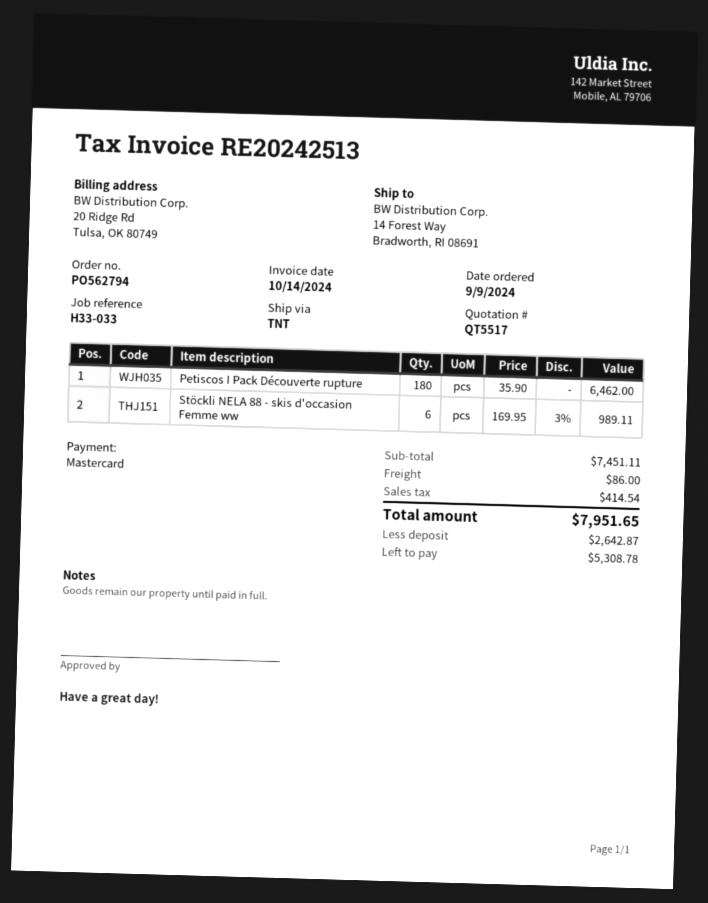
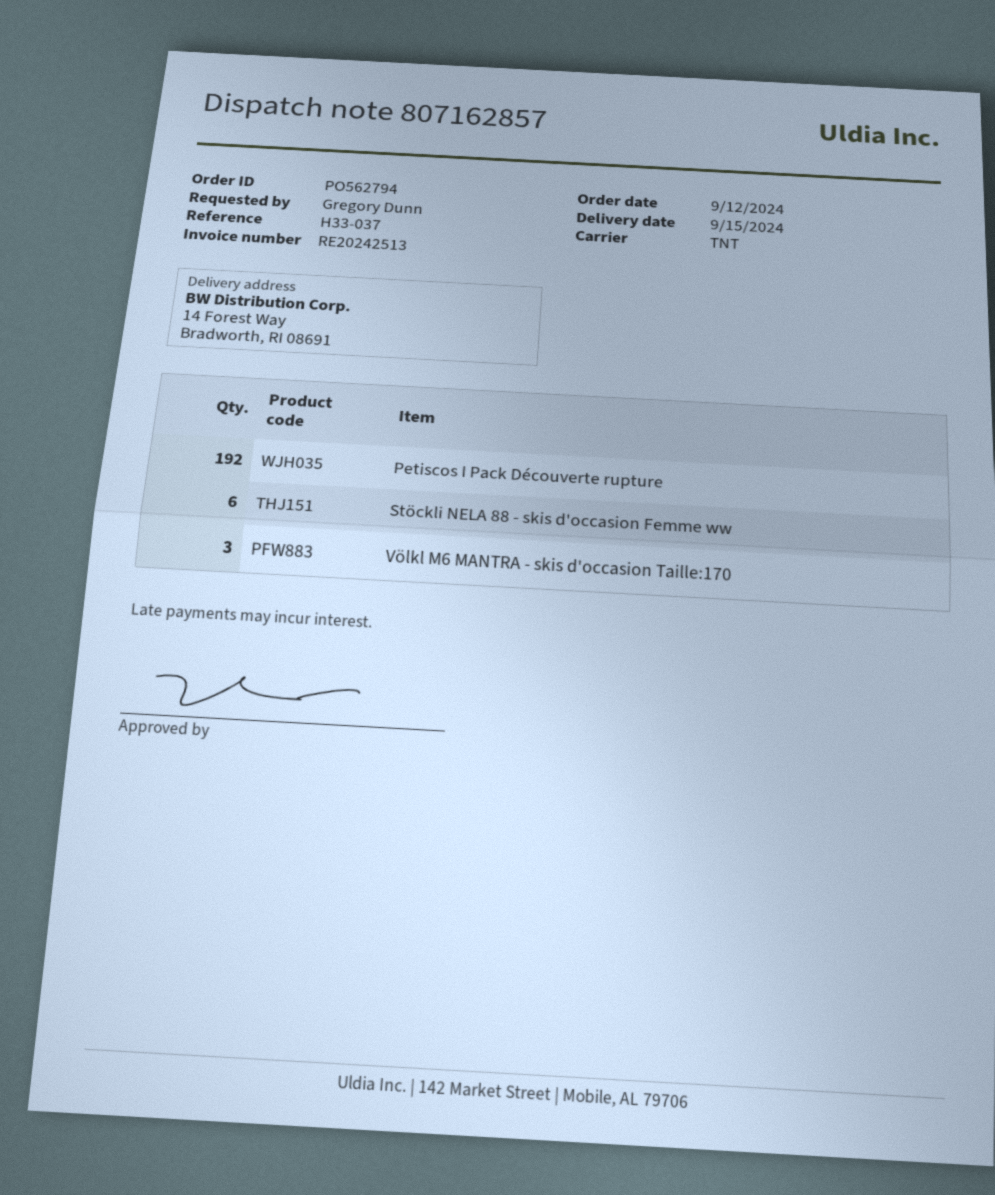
order date: 2024-09-09 -> 2024-09-12
reference: H33-033 -> H33-037
Petiscos I Pack Découverte rupture: 180 -> 192
Völkl M6 MANTRA - skis d'occasion Taille:170: none -> 3

